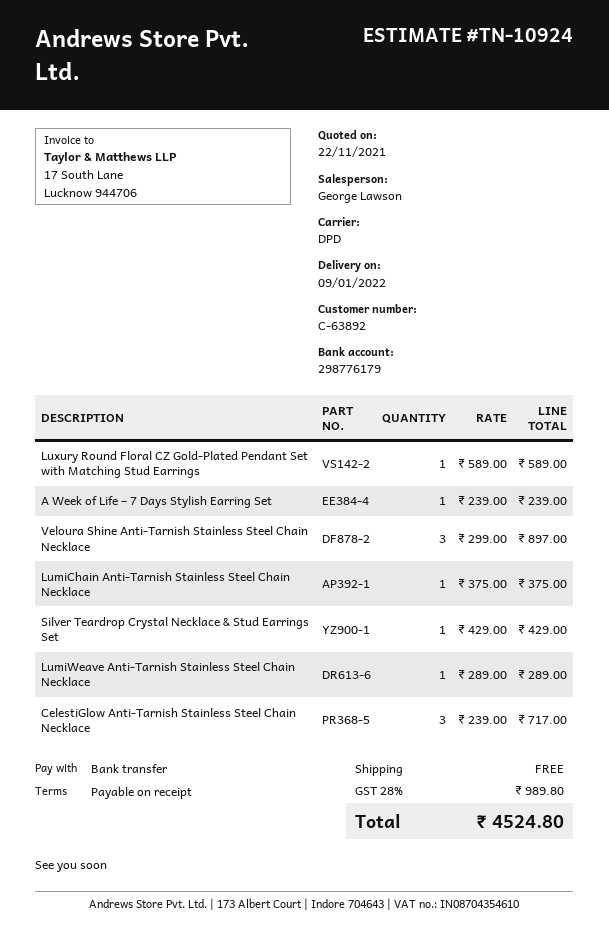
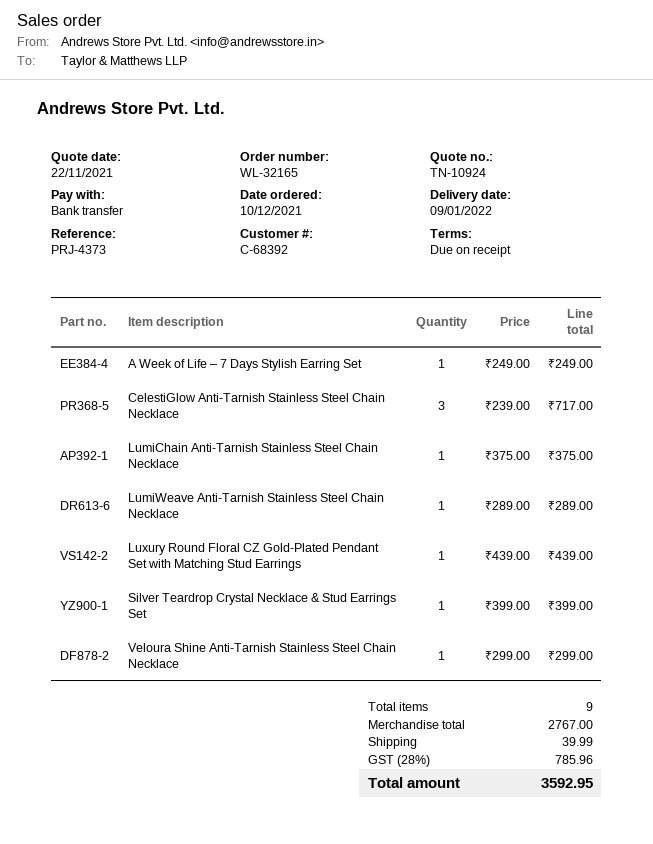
customer number: C-63892 -> C-68392
Luxury Round Floral CZ Gold-Plated Pendant Set with Matching Stud Earrings: 1 x 589.00 = 589.00 -> 1 x 439.00 = 439.00
A Week of Life – 7 Days Stylish Earring Set: 1 x 239.00 = 239.00 -> 1 x 249.00 = 249.00
Veloura Shine Anti-Tarnish Stainless Steel Chain Necklace: 3 x 299.00 = 897.00 -> 1 x 299.00 = 299.00
Silver Teardrop Crystal Necklace & Stud Earrings Set: 1 x 429.00 = 429.00 -> 1 x 399.00 = 399.00
shipping: 0.00 -> 39.99
tax: 28% = 989.80 -> 28% = 785.96
total: 4524.80 -> 3592.95

